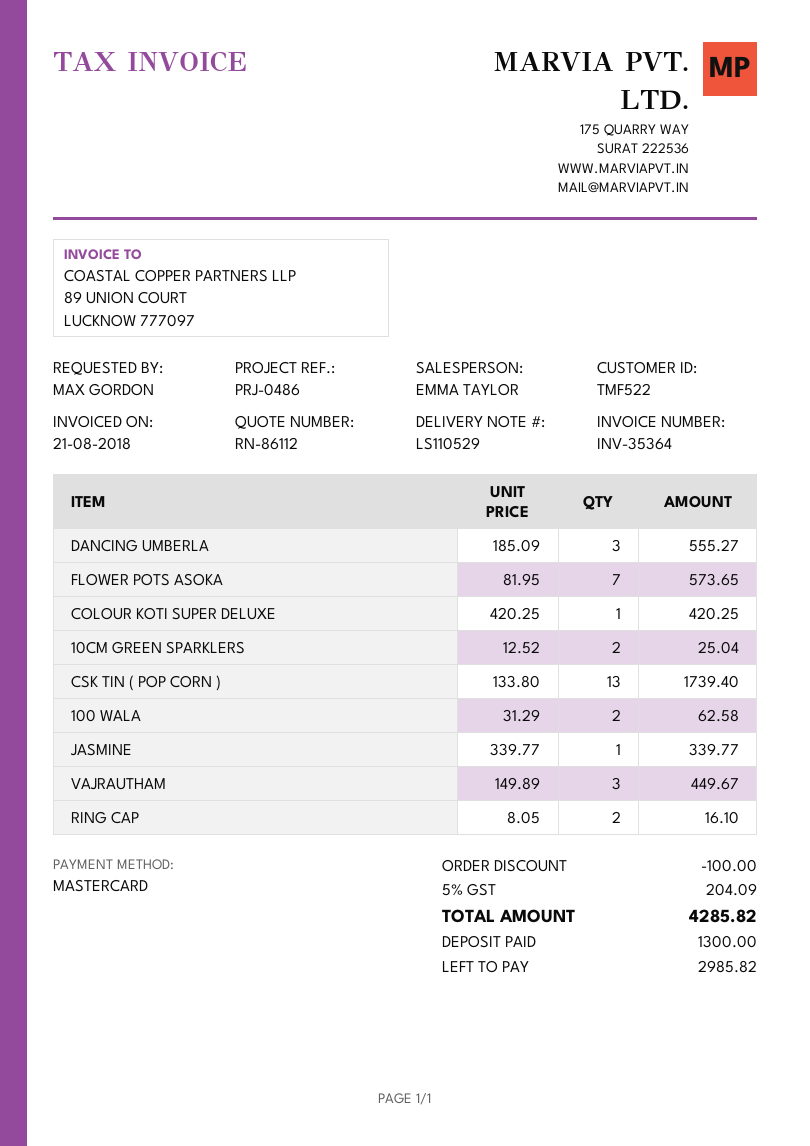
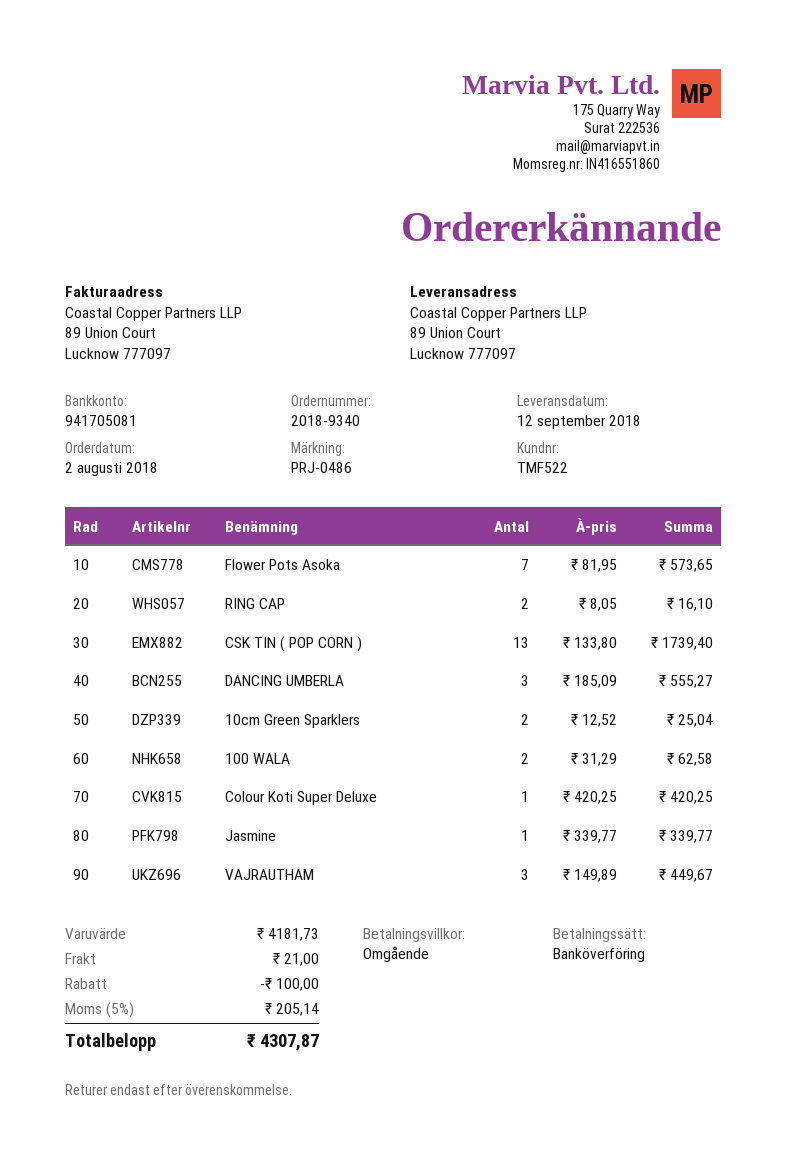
payment method: Mastercard -> bank transfer
shipping: none -> 21.00
tax: 5% = 204.09 -> 5% = 205.14
total: 4285.82 -> 4307.87

